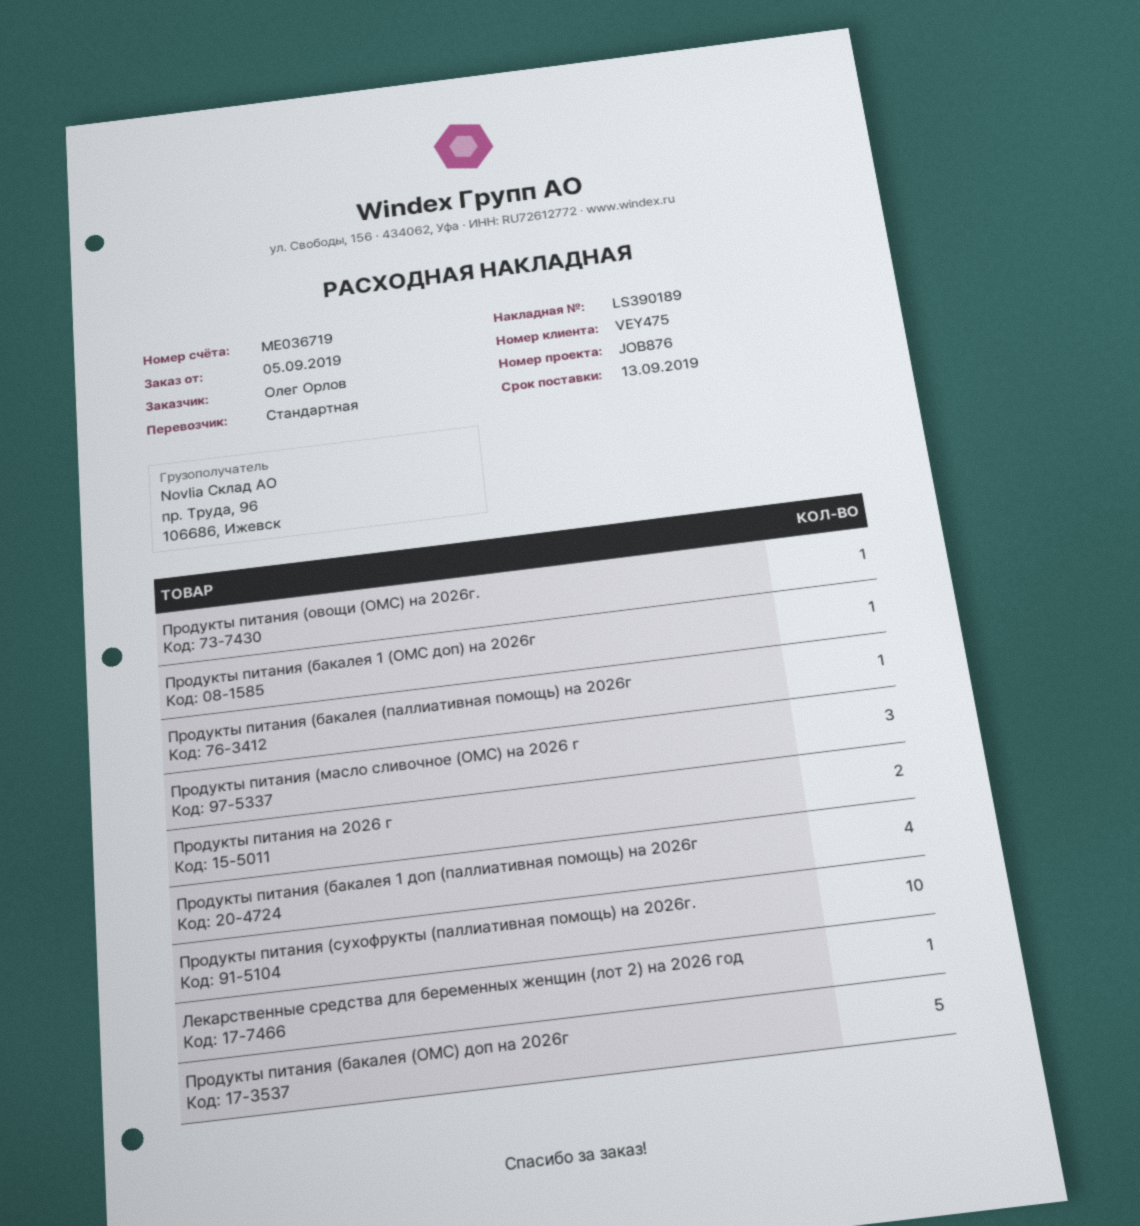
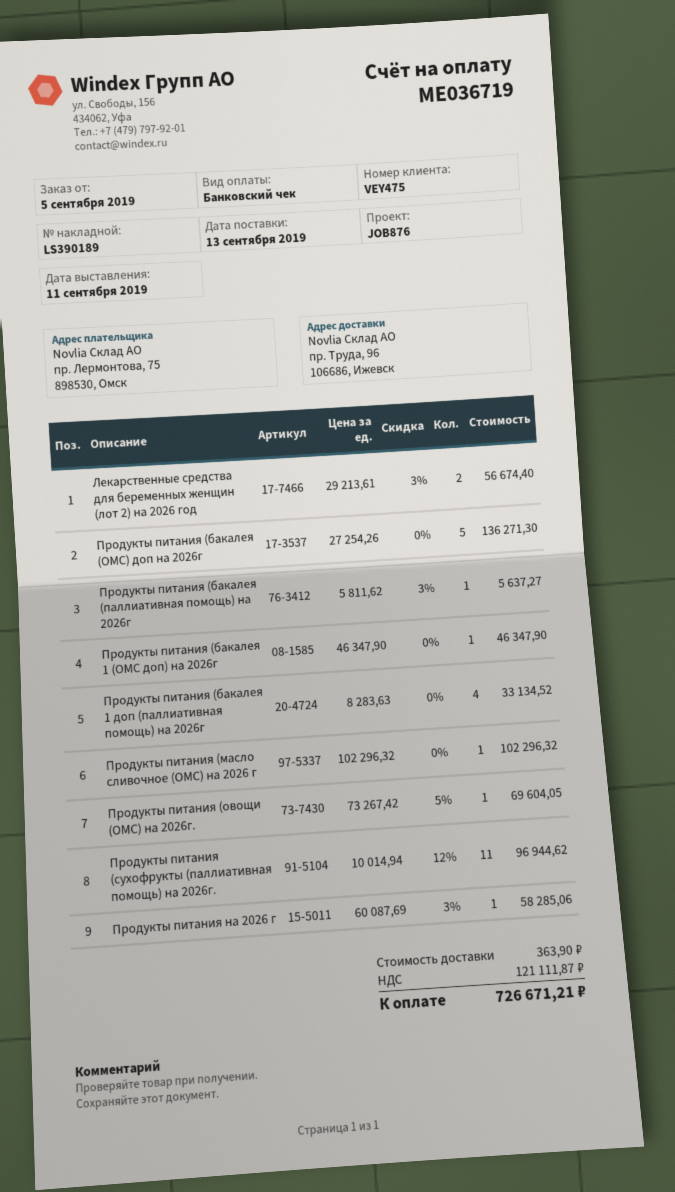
Продукты питания (масло сливочное (ОМС) на 2026 г: 3 -> 1
Продукты питания на 2026 г: 2 -> 1
Продукты питания (сухофрукты (паллиативная помощь) на 2026г.: 10 -> 11
Лекарственные средства для беременных женщин (лот 2) на 2026 год: 1 -> 2

